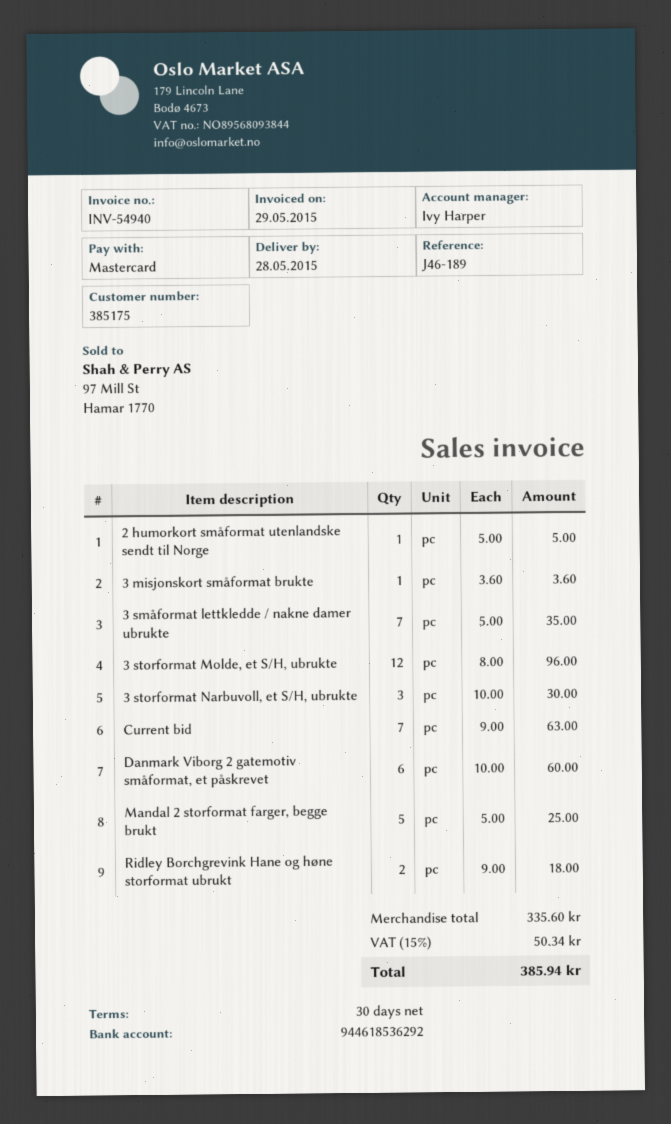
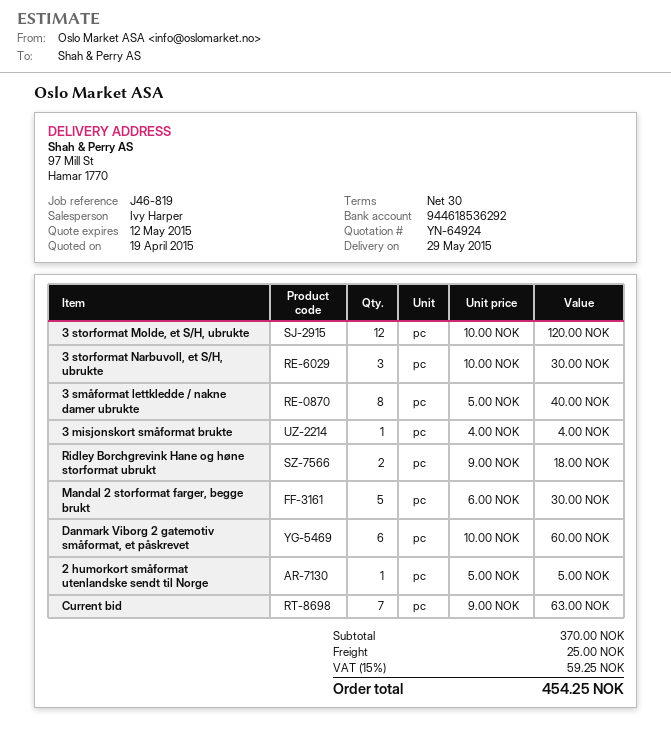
delivery date: 2015-05-28 -> 2015-05-29
reference: J46-189 -> J46-819
3 misjonskort småformat brukte: 1 x 3.60 = 3.60 -> 1 x 4.00 = 4.00
3 småformat lettkledde / nakne damer ubrukte: 7 x 5.00 = 35.00 -> 8 x 5.00 = 40.00
3 storformat Molde, et S/H, ubrukte: 12 x 8.00 = 96.00 -> 12 x 10.00 = 120.00
Mandal 2 storformat farger, begge brukt: 5 x 5.00 = 25.00 -> 5 x 6.00 = 30.00
subtotal: 335.60 -> 370.00
shipping: none -> 25.00
tax: 15% = 50.34 -> 15% = 59.25
total: 385.94 -> 454.25

